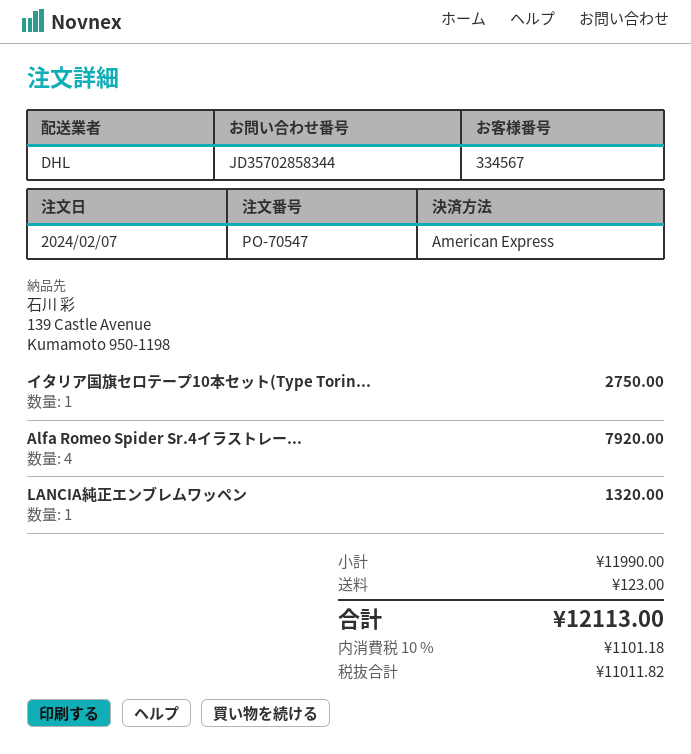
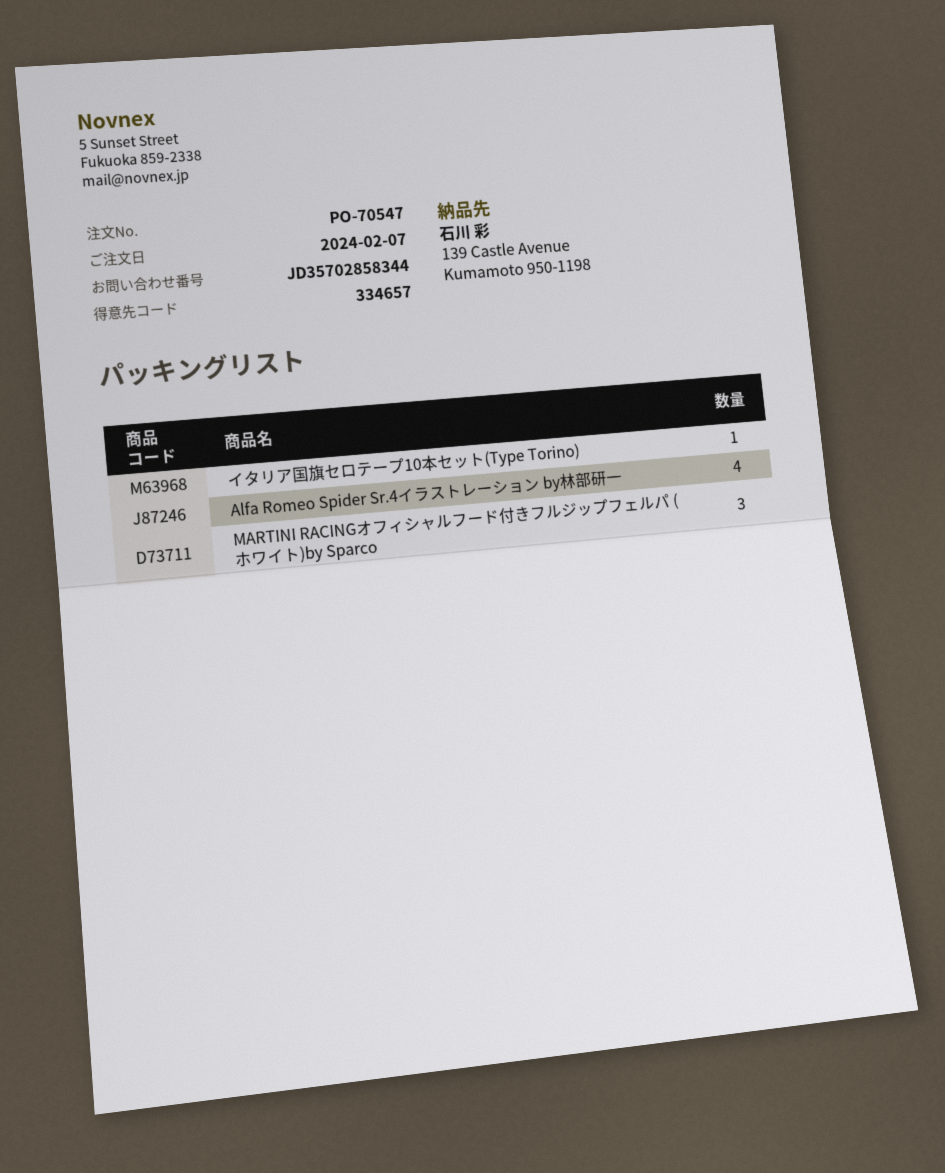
customer number: 334567 -> 334657
LANCIA純正エンブレムワッペン: 1 -> none
MARTINI RACINGオフィシャルフード付きフルジップフェルパ (ホワイト)by Sparco: none -> 3

